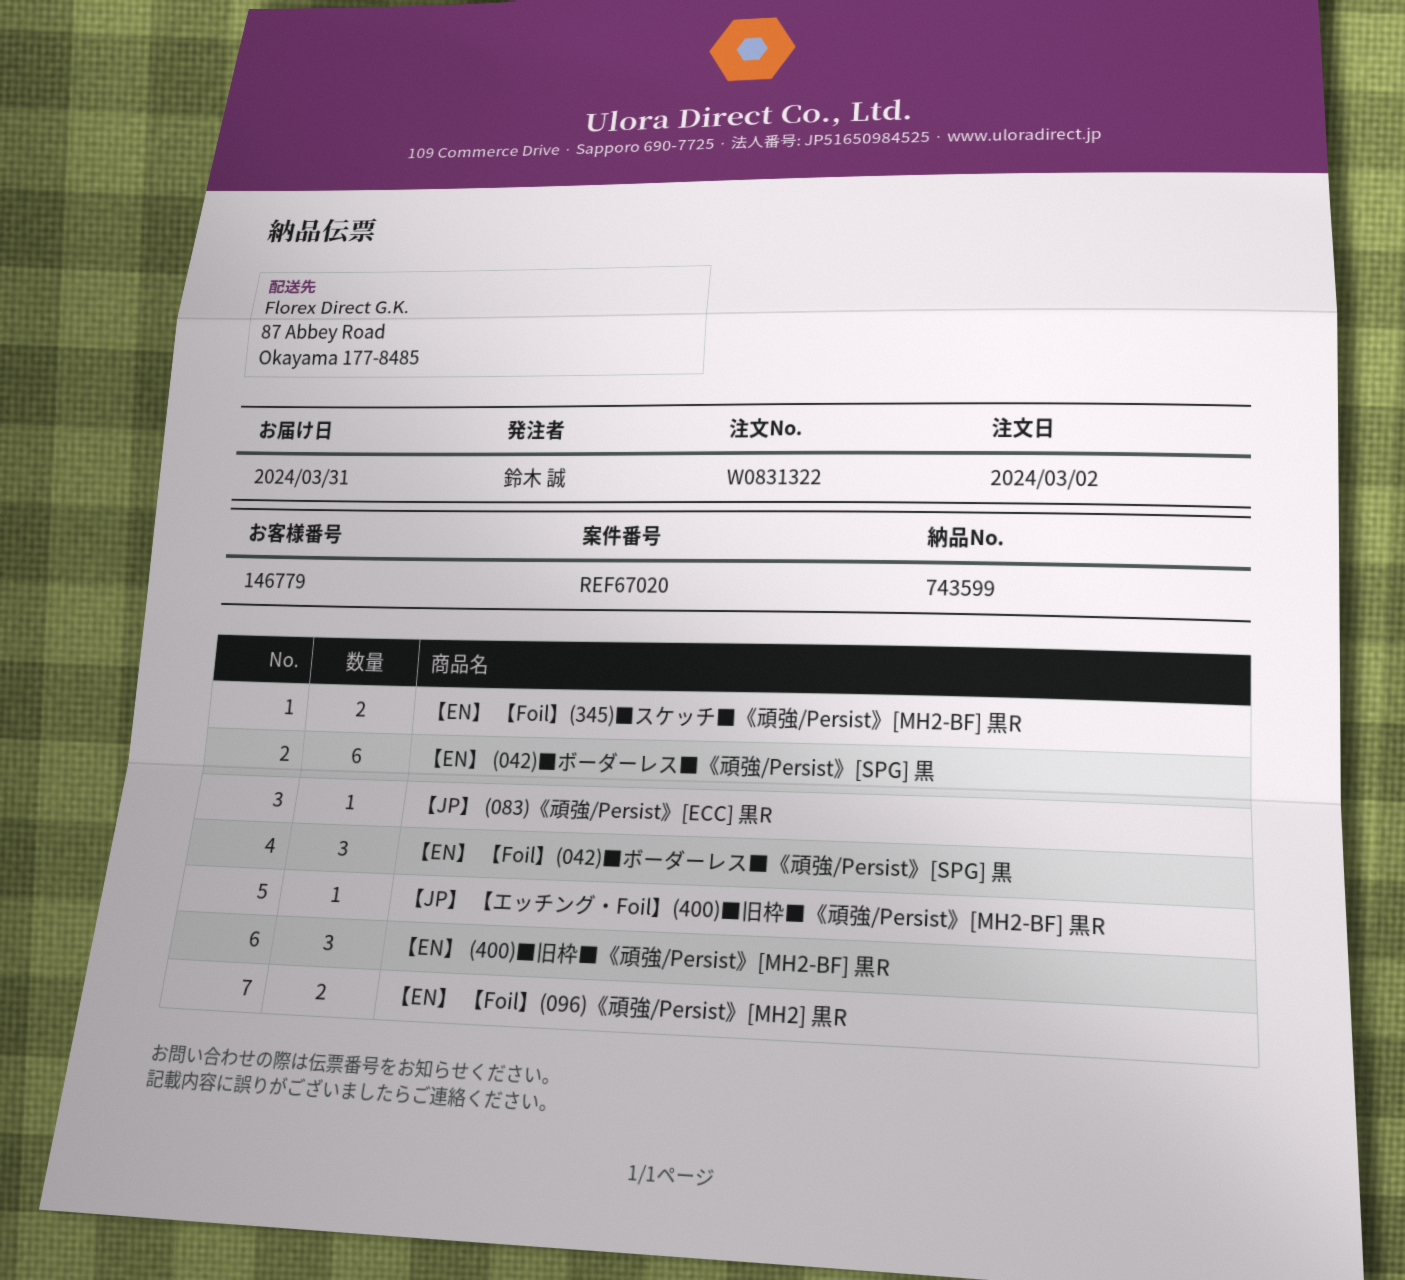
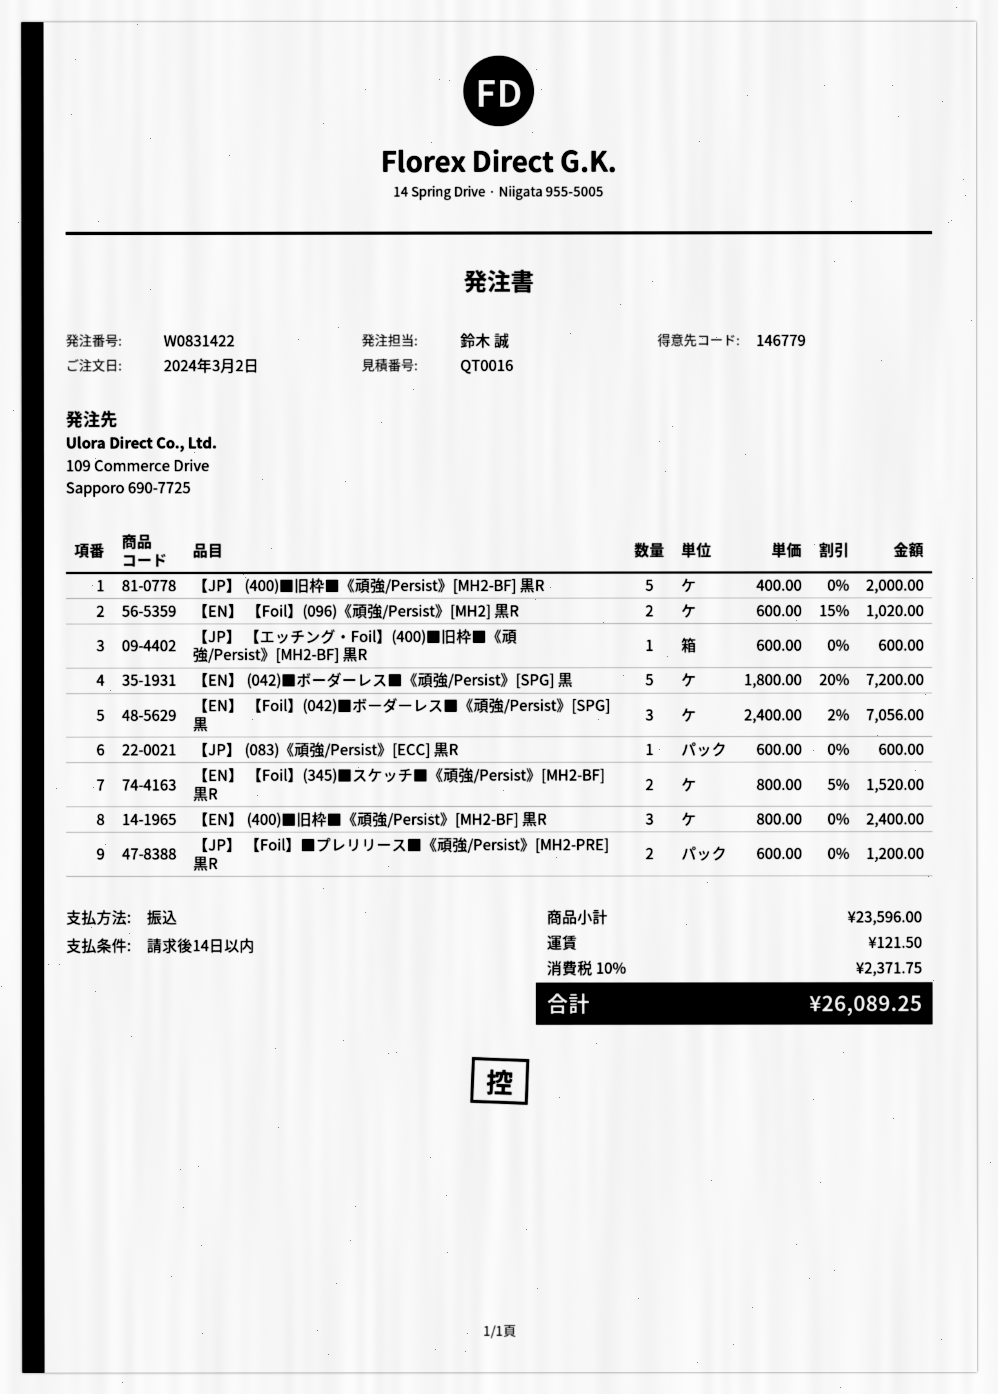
order number: W0831322 -> W0831422
【EN】 (042)■ボーダーレス■《頑強/Persist》[SPG] 黒: 6 -> 5
【JP】 (400)■旧枠■《頑強/Persist》[MH2-BF] 黒R: none -> 5
【JP】 【Foil】■プレリリース■《頑強/Persist》[MH2-PRE] 黒R: none -> 2

